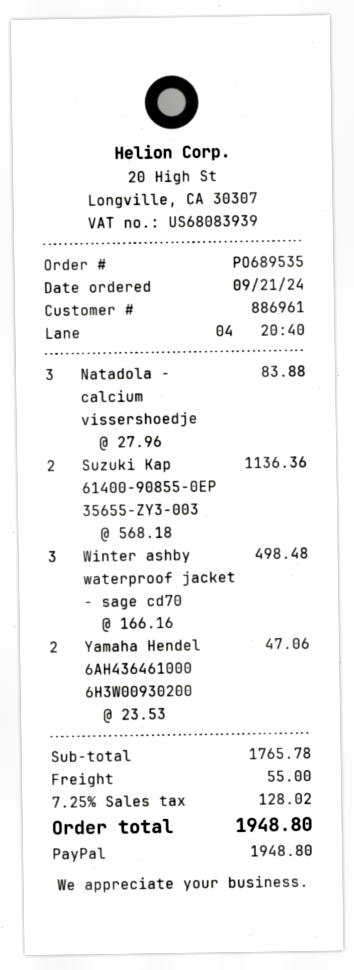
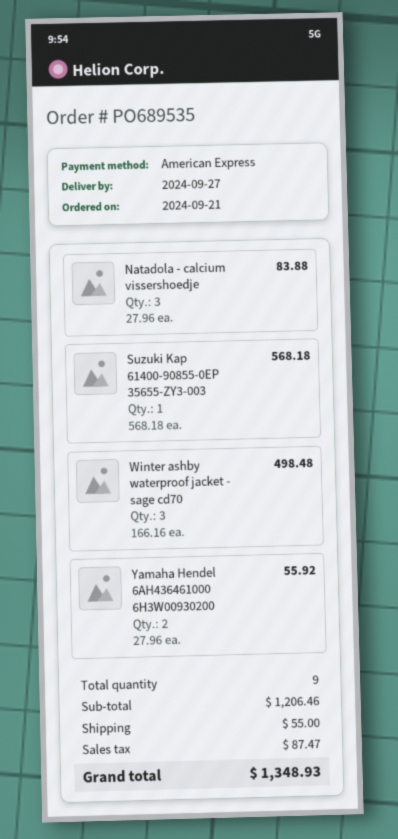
payment method: PayPal -> American Express
Suzuki Kap 61400-90855-0EP 35655-ZY3-003: 2 x 568.18 = 1136.36 -> 1 x 568.18 = 568.18
Yamaha Hendel 6AH436461000 6H3W00930200: 2 x 23.53 = 47.06 -> 2 x 27.96 = 55.92
subtotal: 1765.78 -> 1206.46
tax: 128.02 -> 87.47
total: 1948.80 -> 1348.93

